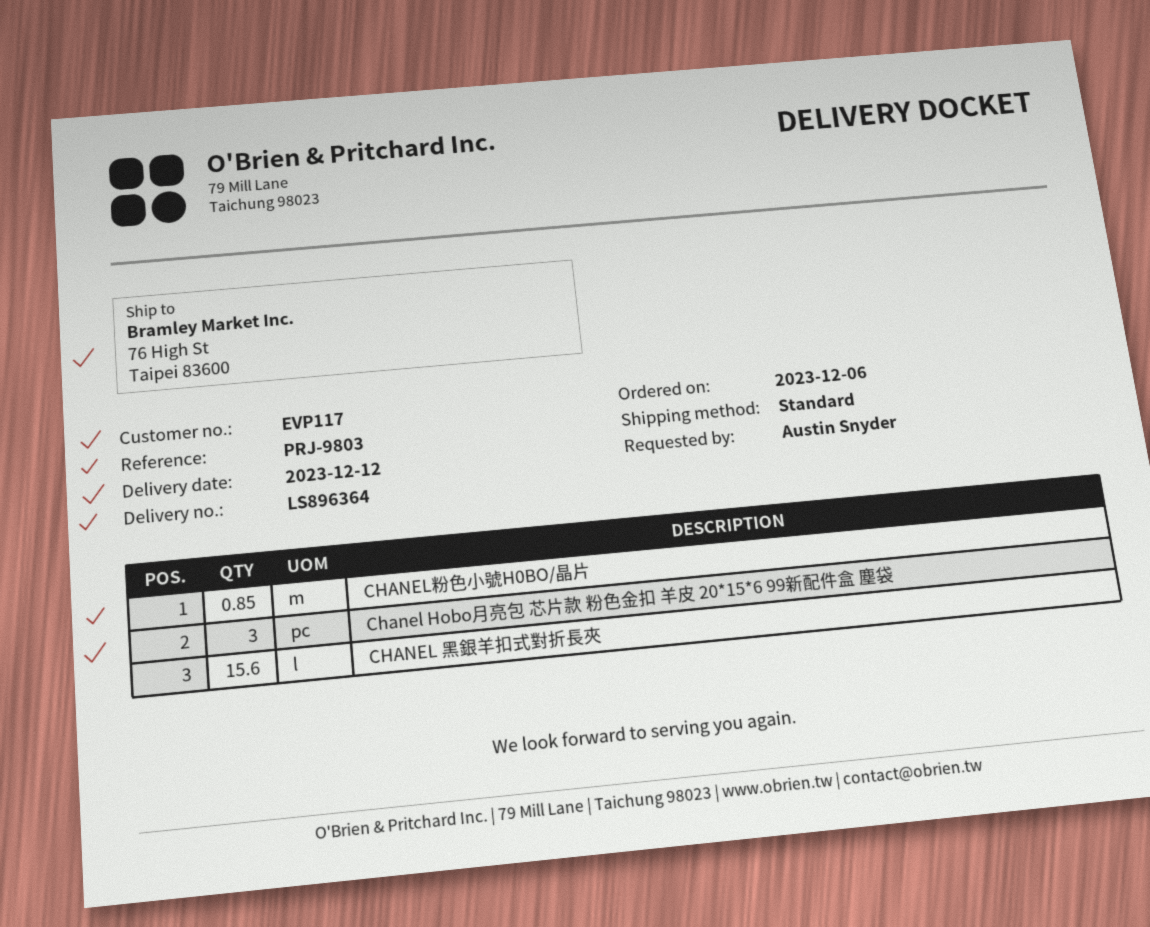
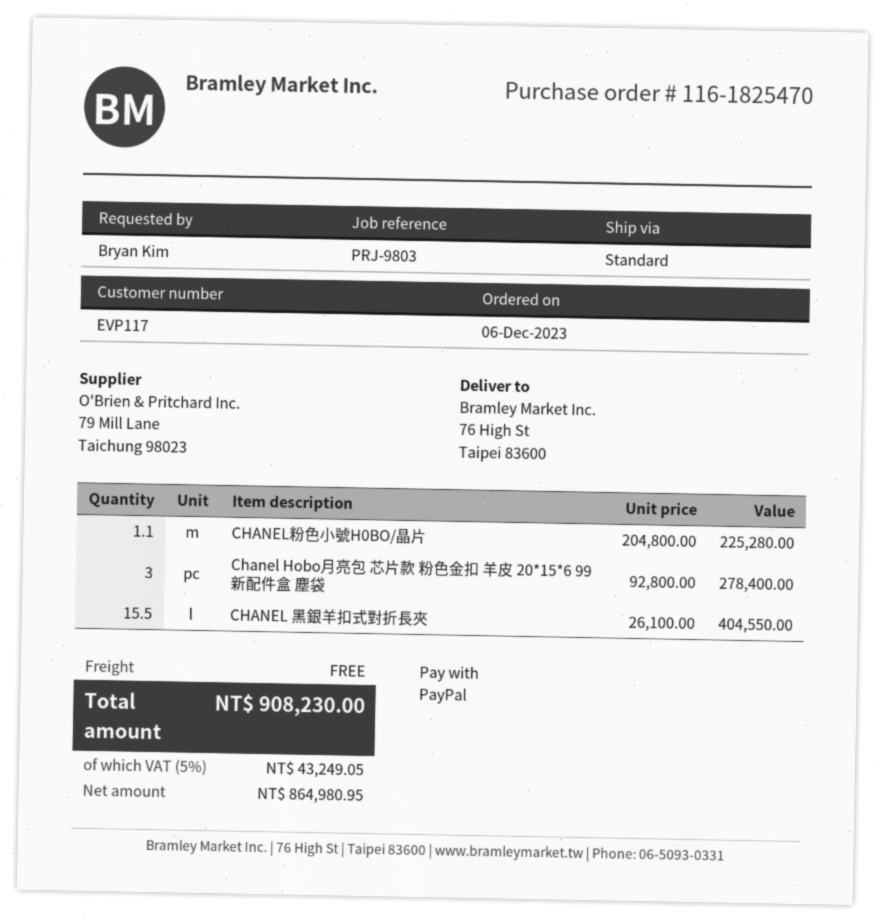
ordered by: Austin Snyder -> Bryan Kim
CHANEL粉色小號H0BO/晶片: 0.85 -> 1.1
CHANEL 黑銀羊扣式對折長夾: 15.6 -> 15.5

